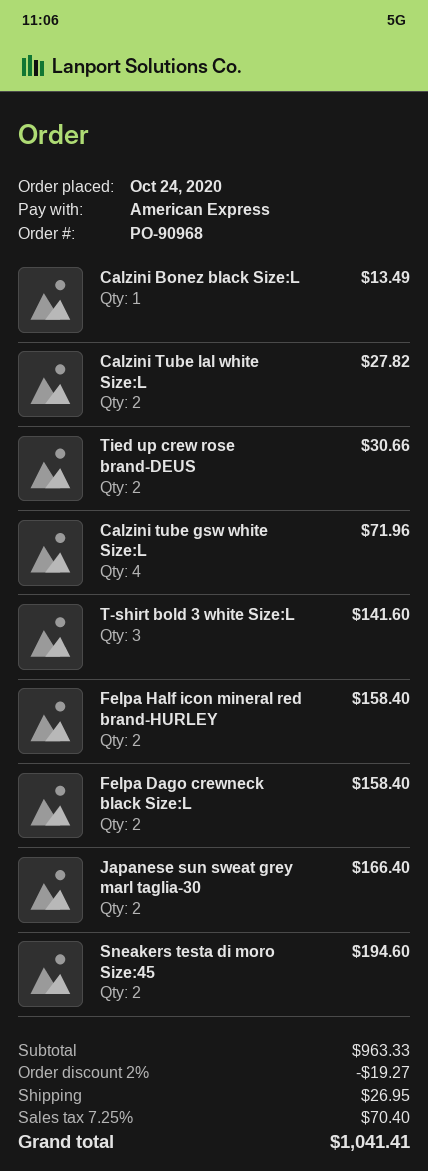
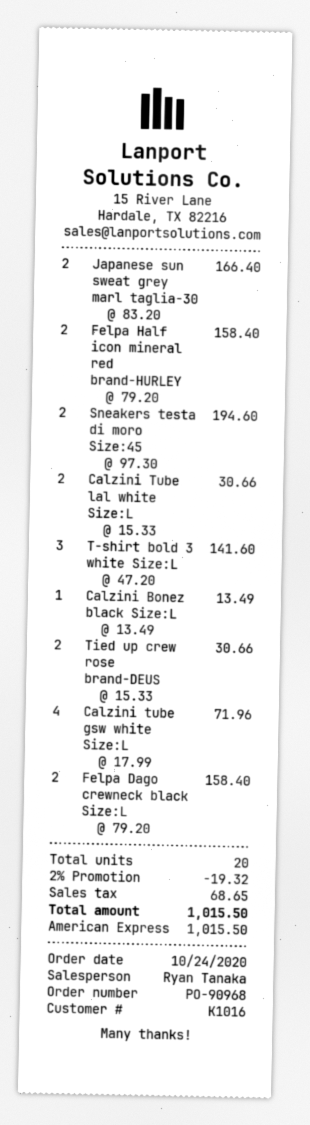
Calzini Tube lal white Size:L: 2 for 27.82 -> 2 for 30.66
discount: 2% = 19.27 -> 2% = 19.32
shipping: 26.95 -> none
tax: 70.40 -> 68.65
total: 1041.41 -> 1015.50

